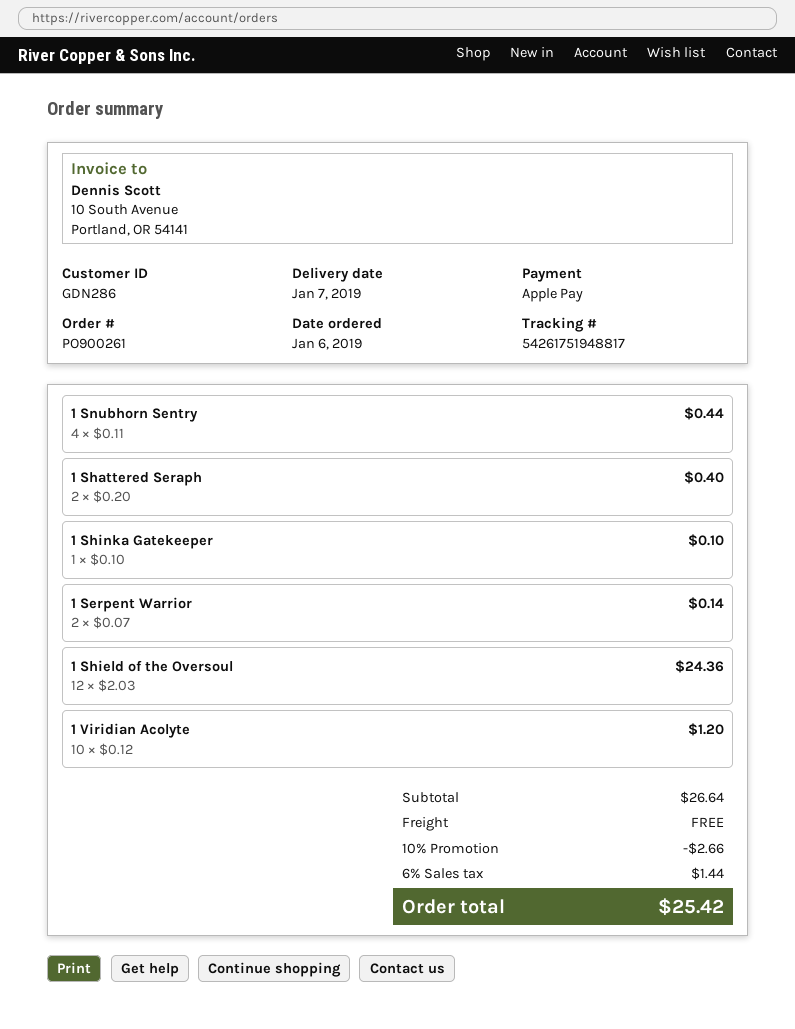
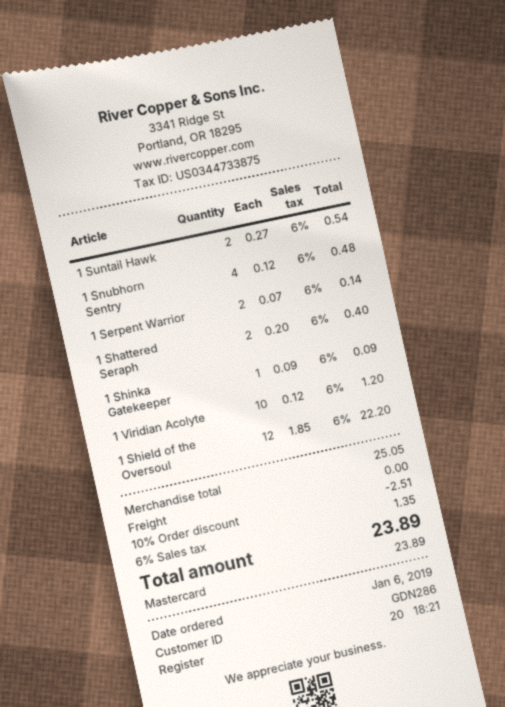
payment method: Apple Pay -> Mastercard
1 Snubhorn Sentry: 4 x 0.11 = 0.44 -> 4 x 0.12 = 0.48
1 Shinka Gatekeeper: 1 x 0.10 = 0.10 -> 1 x 0.09 = 0.09
1 Shield of the Oversoul: 12 x 2.03 = 24.36 -> 12 x 1.85 = 22.20
1 Suntail Hawk: none -> 2 x 0.27 = 0.54
subtotal: 26.64 -> 25.05
discount: 10% = 2.66 -> 10% = 2.51
tax: 6% = 1.44 -> 6% = 1.35
total: 25.42 -> 23.89

